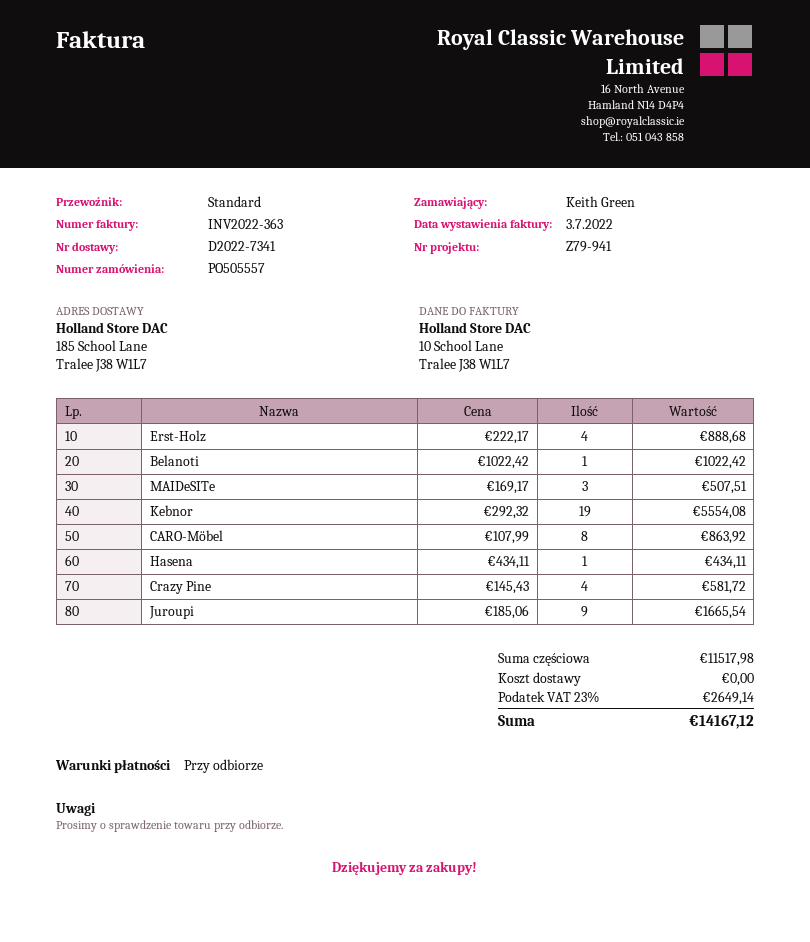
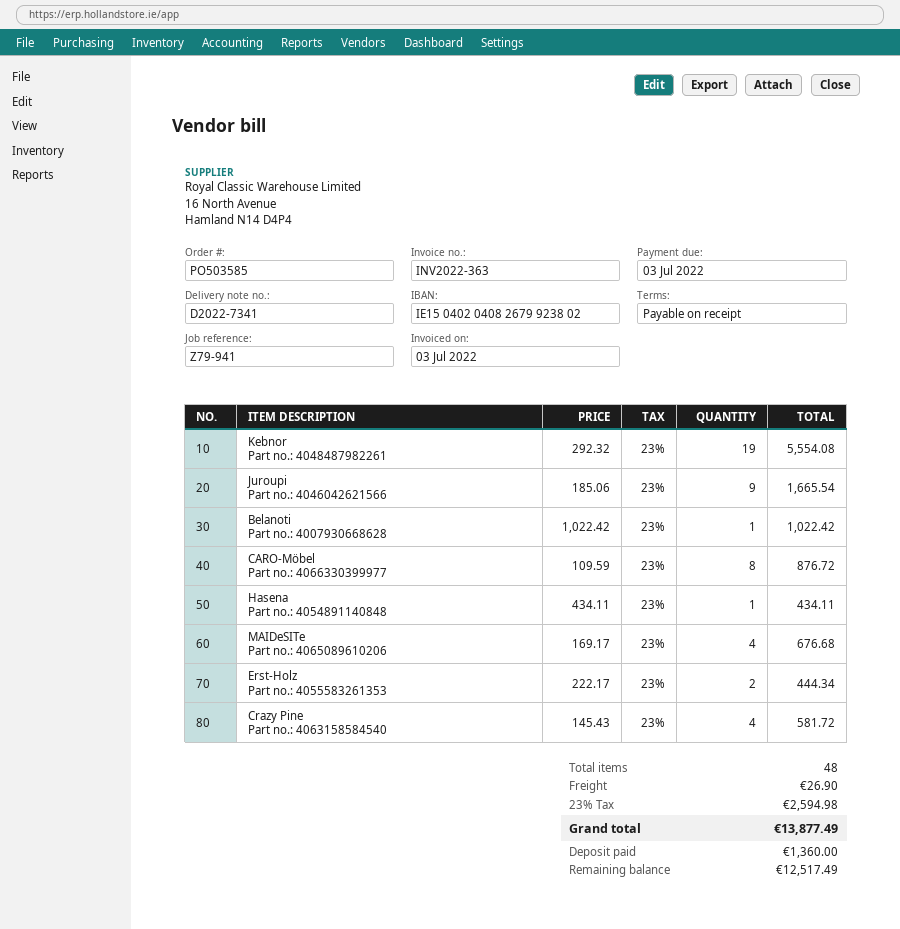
order number: PO505557 -> PO503585
Erst-Holz: 4 x 222.17 = 888.68 -> 2 x 222.17 = 444.34
MAIDeSITe: 3 x 169.17 = 507.51 -> 4 x 169.17 = 676.68
CARO-Möbel: 8 x 107.99 = 863.92 -> 8 x 109.59 = 876.72
shipping: 0.00 -> 26.90
tax: 23% = 2649.14 -> 23% = 2594.98
total: 14167.12 -> 13877.49

